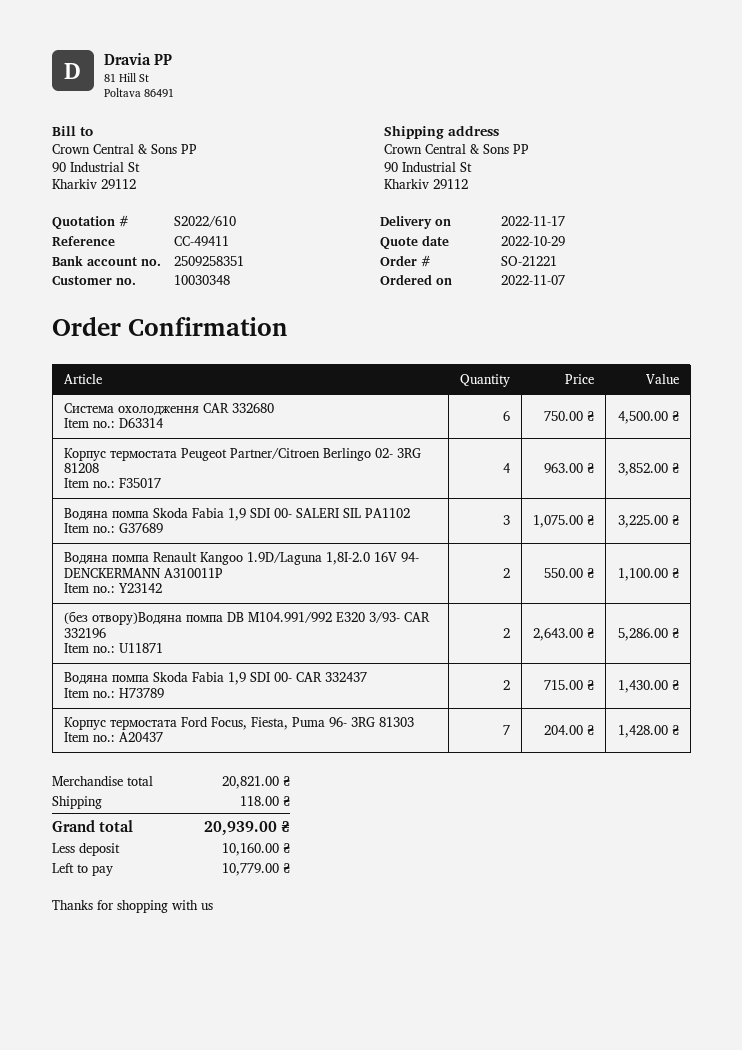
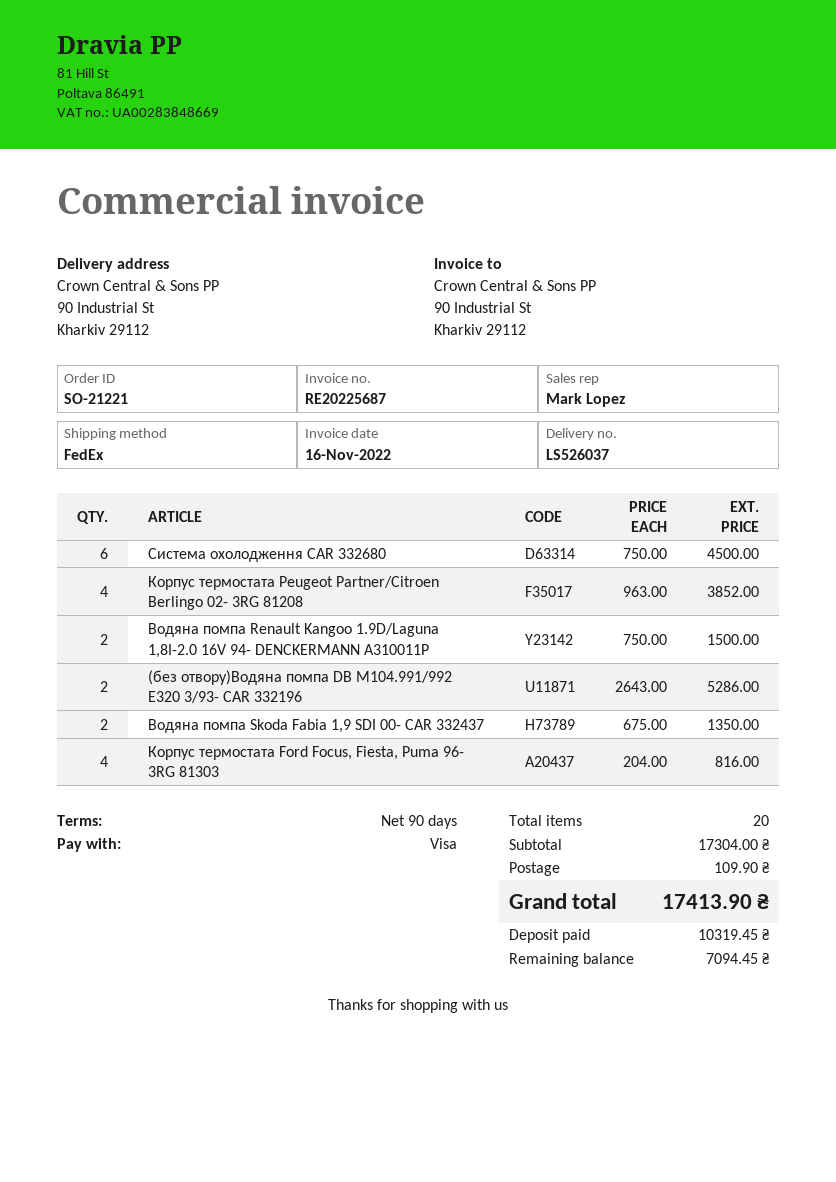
Водяна помпа Skoda Fabia 1,9 SDI 00- SALERI SIL PA1102: 3 x 1075.00 = 3225.00 -> none
Водяна помпа Renault Kangoo 1.9D/Laguna 1,8I-2.0 16V 94- DENCKERMANN A310011P: 2 x 550.00 = 1100.00 -> 2 x 750.00 = 1500.00
Водяна помпа Skoda Fabia 1,9 SDI 00- CAR 332437: 2 x 715.00 = 1430.00 -> 2 x 675.00 = 1350.00
Корпус термостата Ford Focus, Fiesta, Puma 96- 3RG 81303: 7 x 204.00 = 1428.00 -> 4 x 204.00 = 816.00
subtotal: 20821.00 -> 17304.00
shipping: 118.00 -> 109.90
total: 20939.00 -> 17413.90
deposit: 10160.00 -> 10319.45
balance: 10779.00 -> 7094.45

